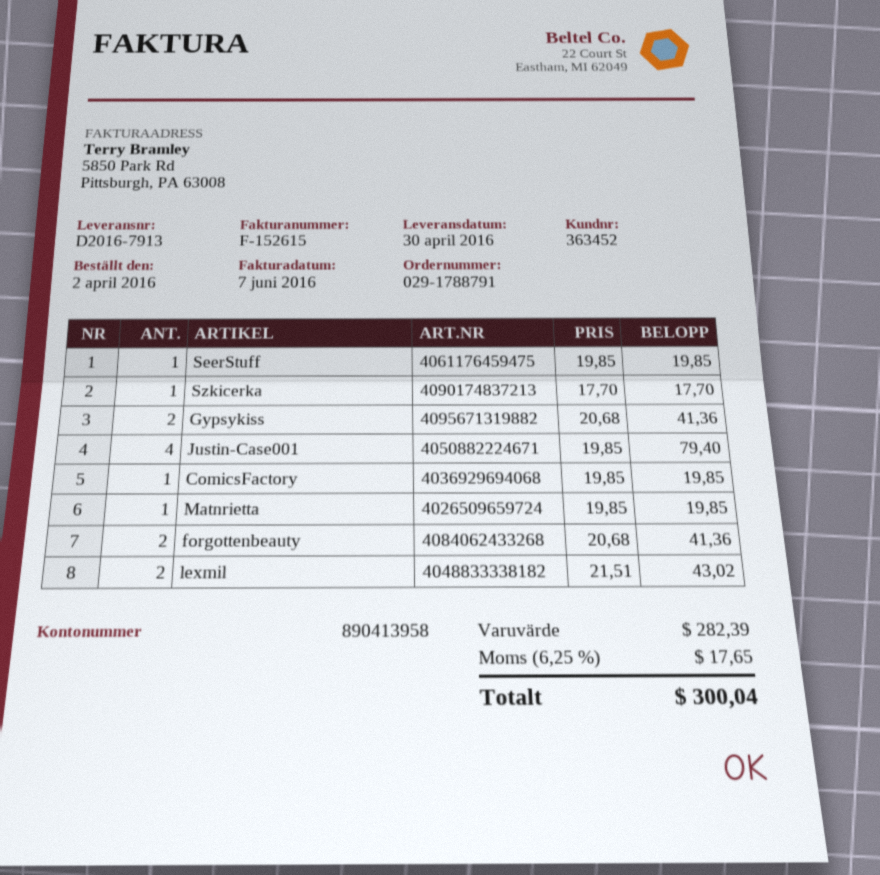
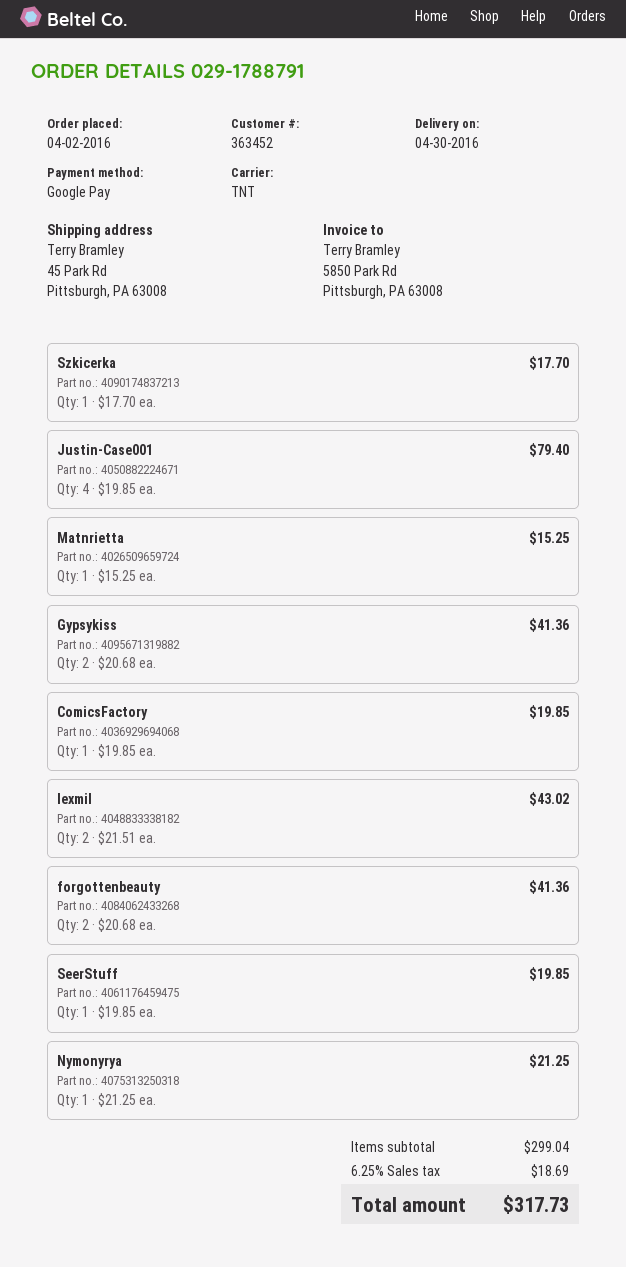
Matnrietta: 1 x 19.85 = 19.85 -> 1 x 15.25 = 15.25
Nymonyrya: none -> 1 x 21.25 = 21.25
subtotal: 282.39 -> 299.04
tax: 6.25% = 17.65 -> 6.25% = 18.69
total: 300.04 -> 317.73

